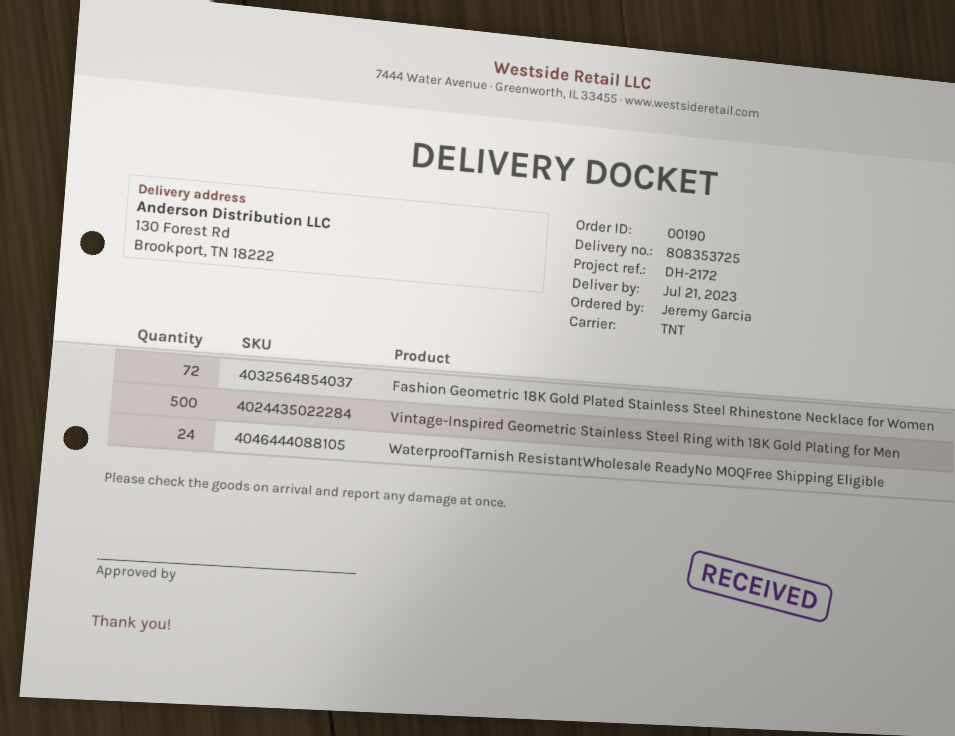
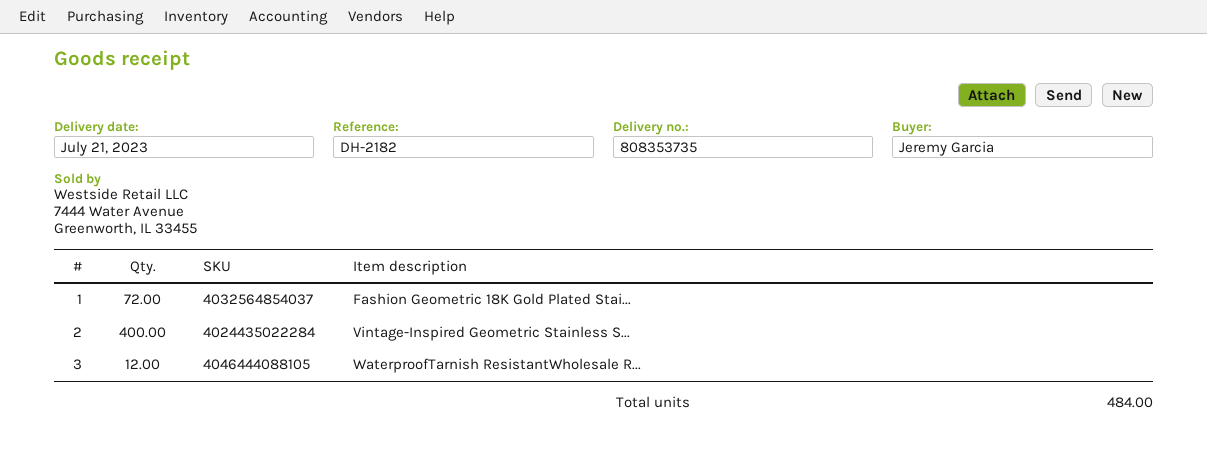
delivery note number: 808353725 -> 808353735
reference: DH-2172 -> DH-2182
Vintage-Inspired Geometric Stainless Steel Ring with 18K Gold Plating for Men: 500 -> 400
WaterproofTarnish ResistantWholesale ReadyNo MOQFree Shipping Eligible: 24 -> 12

